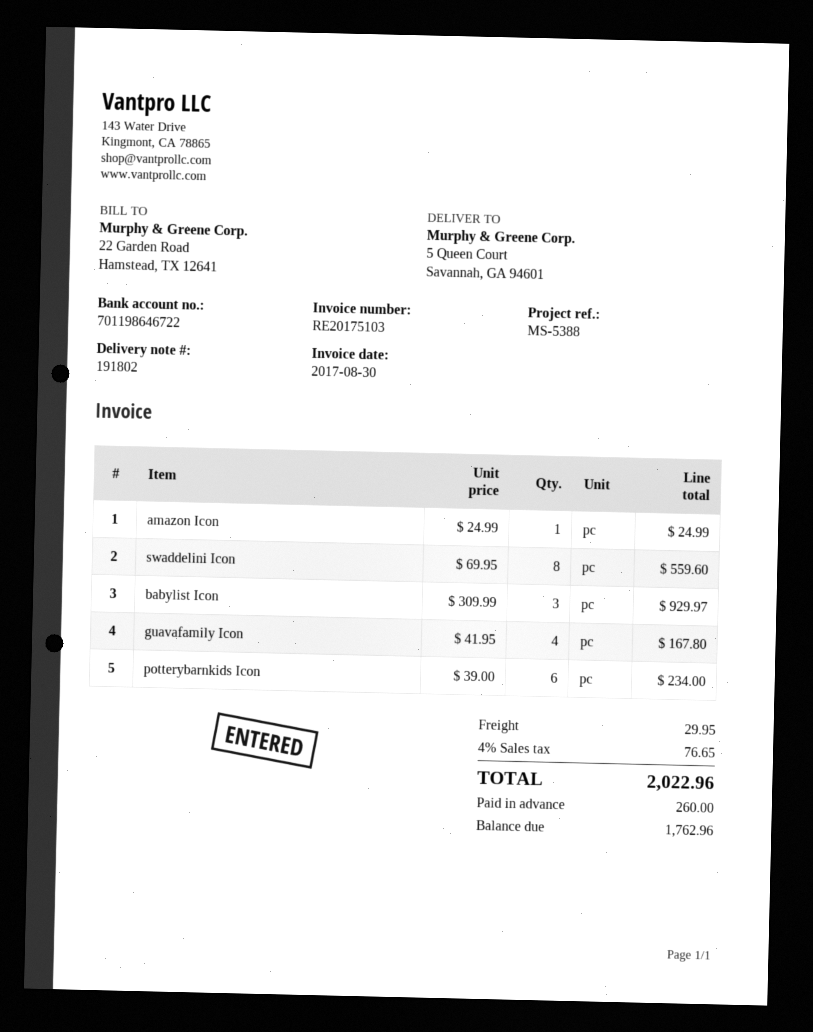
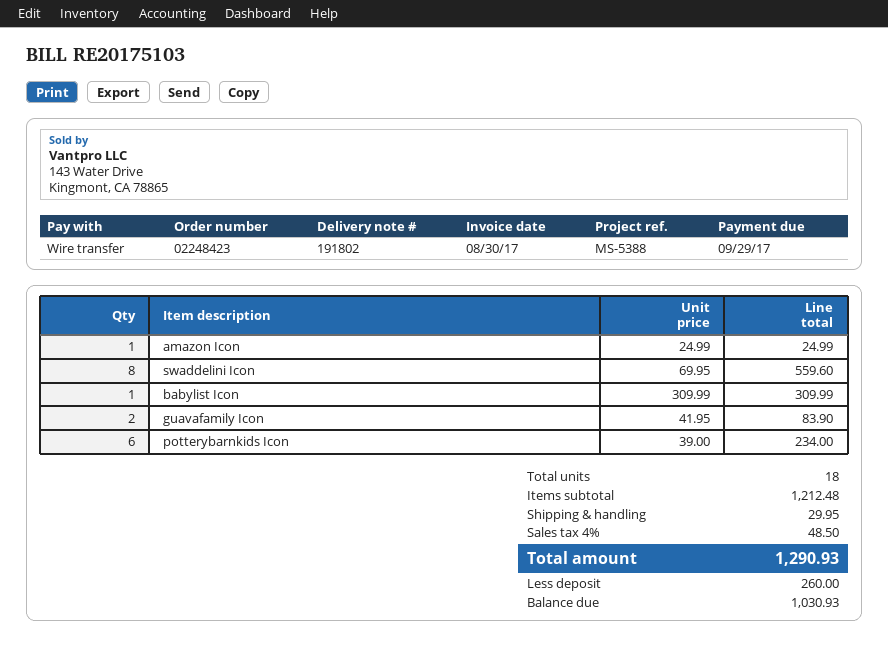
babylist Icon: 3 x 309.99 = 929.97 -> 1 x 309.99 = 309.99
guavafamily Icon: 4 x 41.95 = 167.80 -> 2 x 41.95 = 83.90
tax: 4% = 76.65 -> 4% = 48.50
total: 2022.96 -> 1290.93
balance: 1762.96 -> 1030.93

